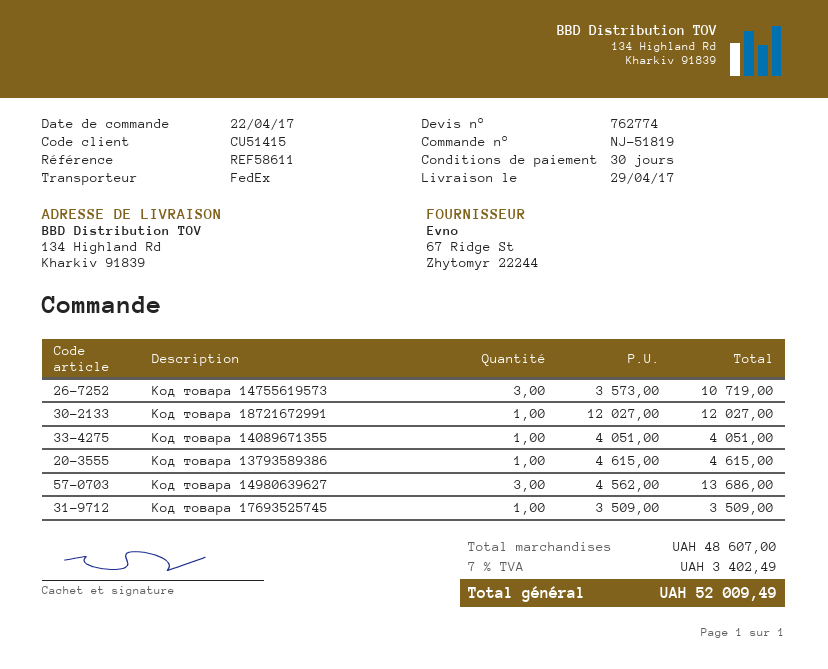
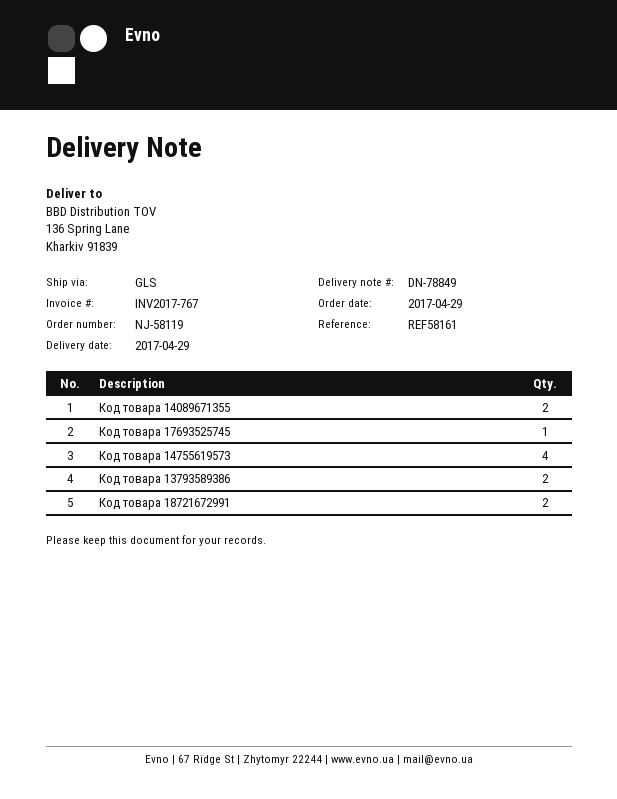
order number: NJ-51819 -> NJ-58119
order date: 2017-04-22 -> 2017-04-29
reference: REF58611 -> REF58161
shipping method: FedEx -> GLS
ship to: 134 Highland Rd, Kharkiv 91839 -> 136 Spring Lane, Kharkiv 91839
Код товара 14755619573: 3 -> 4
Код товара 18721672991: 1 -> 2
Код товара 14089671355: 1 -> 2
Код товара 13793589386: 1 -> 2
Код товара 14980639627: 3 -> none

